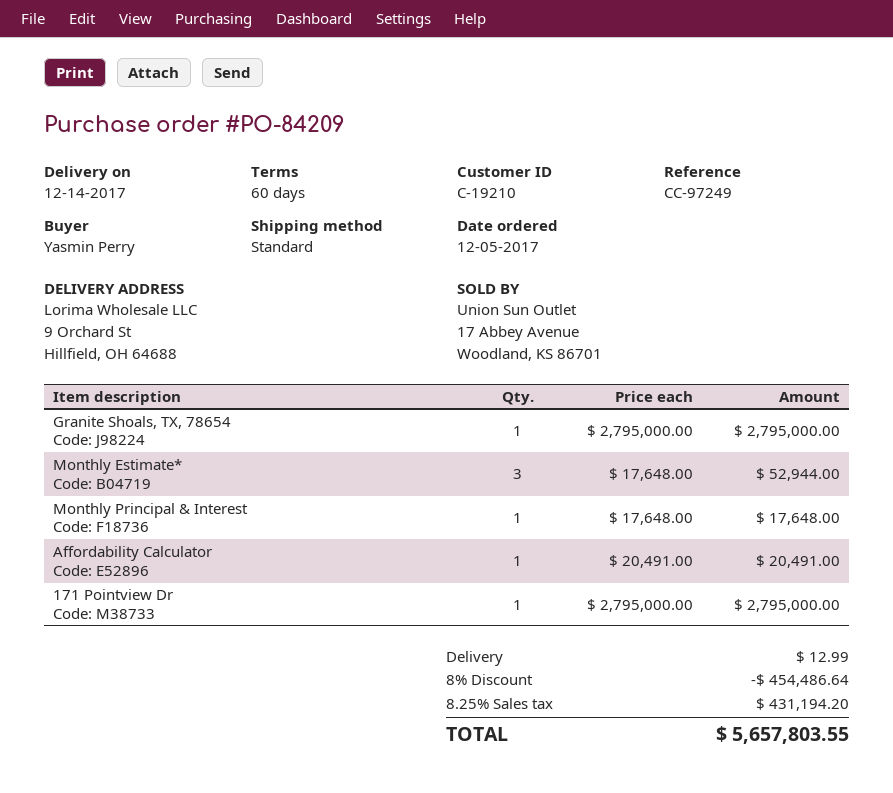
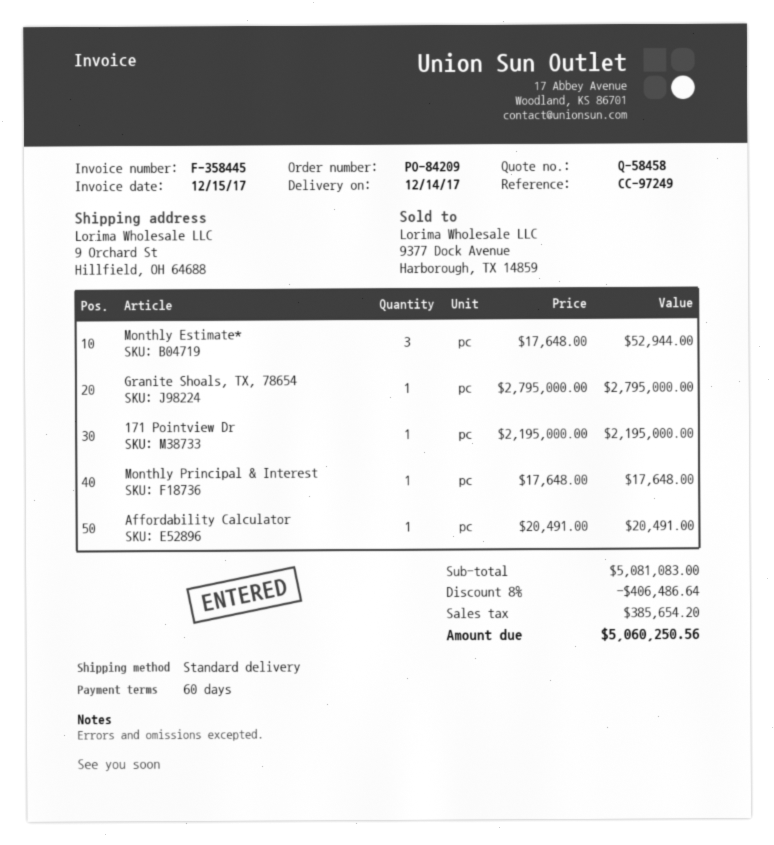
171 Pointview Dr: 1 x 2795000.00 = 2795000.00 -> 1 x 2195000.00 = 2195000.00
discount: 8% = 454486.64 -> 8% = 406486.64
shipping: 12.99 -> none
tax: 431194.20 -> 385654.20
total: 5657803.55 -> 5060250.56

